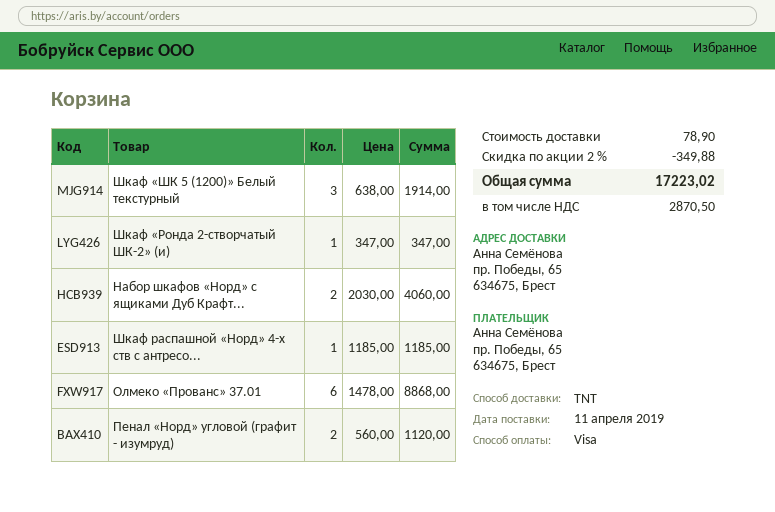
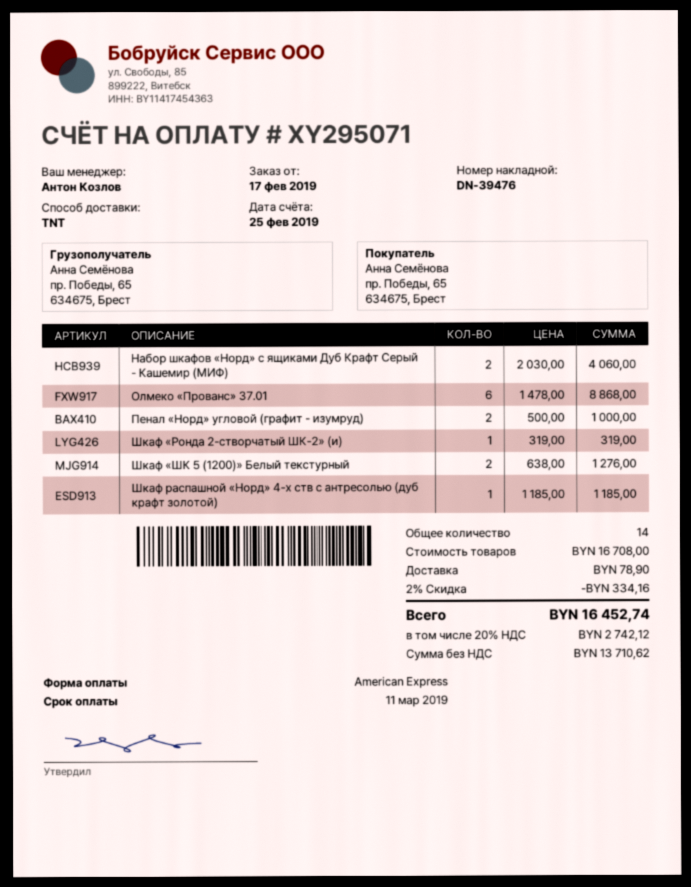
payment method: Visa -> American Express
Шкаф «ШК 5 (1200)» Белый текстурный: 3 x 638.00 = 1914.00 -> 2 x 638.00 = 1276.00
Шкаф «Ронда 2-створчатый ШК-2» (и): 1 x 347.00 = 347.00 -> 1 x 319.00 = 319.00
Пенал «Норд» угловой (графит - изумруд): 2 x 560.00 = 1120.00 -> 2 x 500.00 = 1000.00
discount: 2% = 349.88 -> 2% = 334.16
tax: 2870.50 -> 2742.12
total: 17223.02 -> 16452.74

